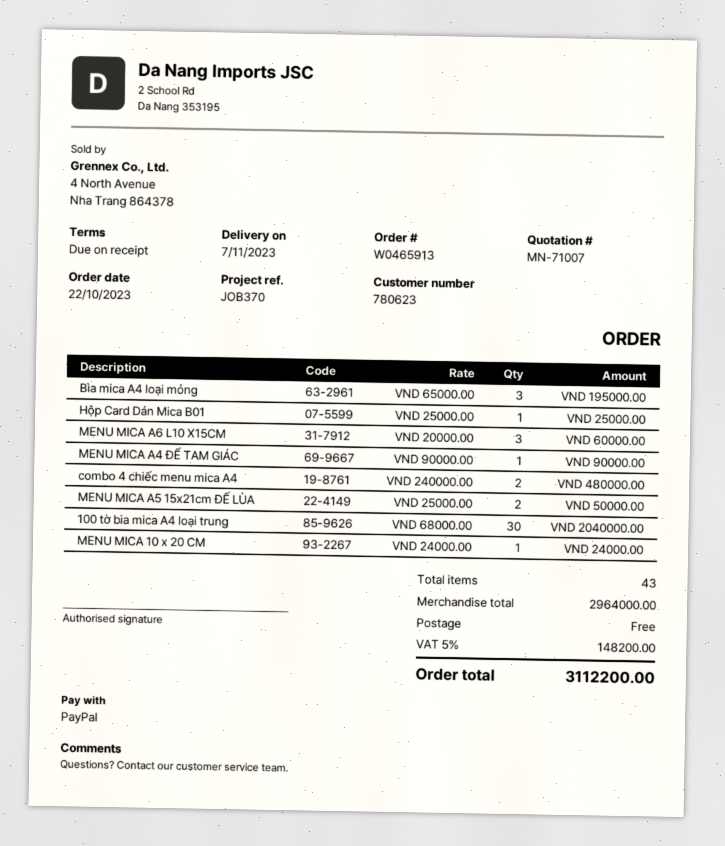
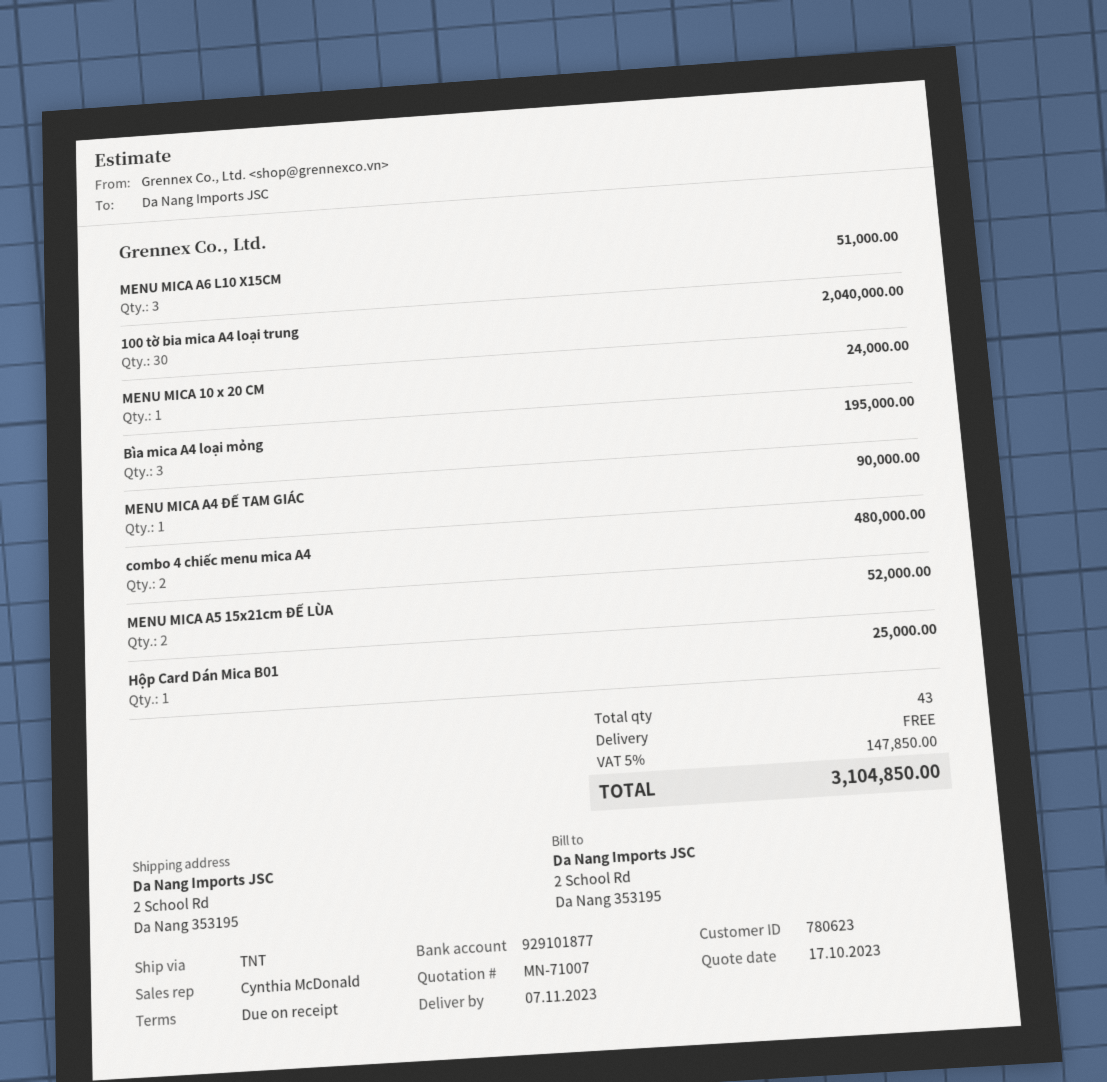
MENU MICA A6 L10 X15CM: 3 for 60000.00 -> 3 for 51000.00
MENU MICA A5 15x21cm ĐẾ LÙA: 2 for 50000.00 -> 2 for 52000.00
tax: 5% = 148200.00 -> 5% = 147850.00
total: 3112200.00 -> 3104850.00

